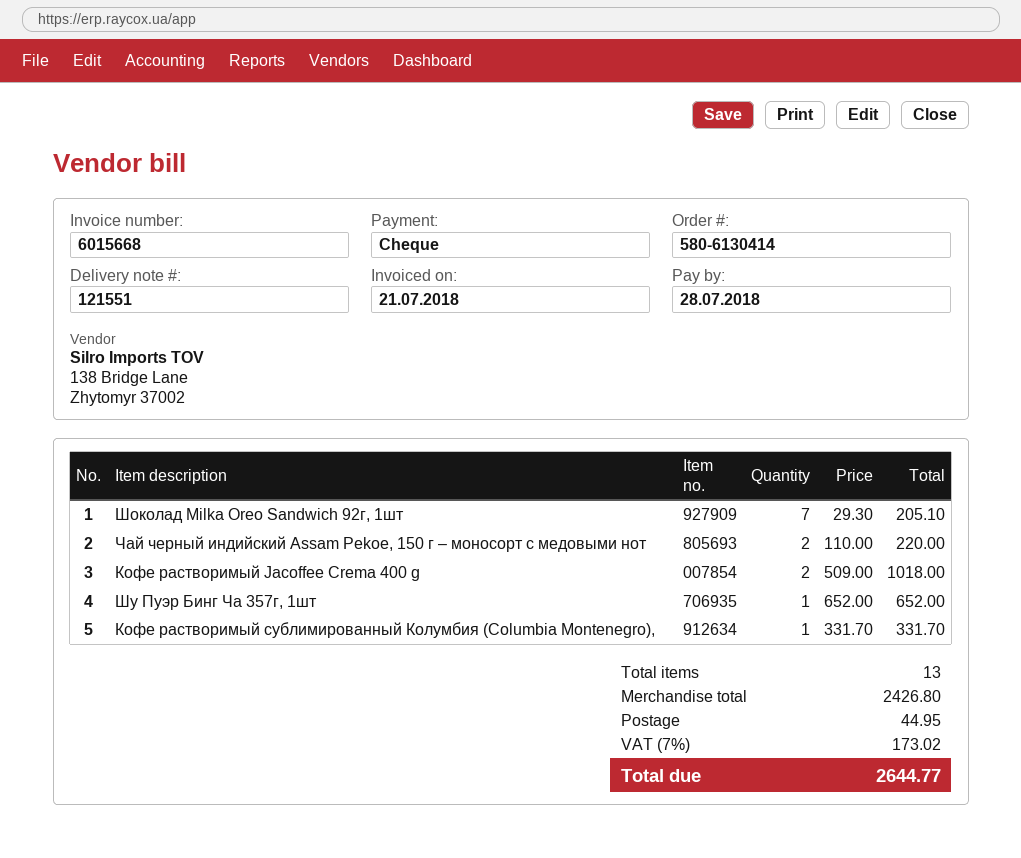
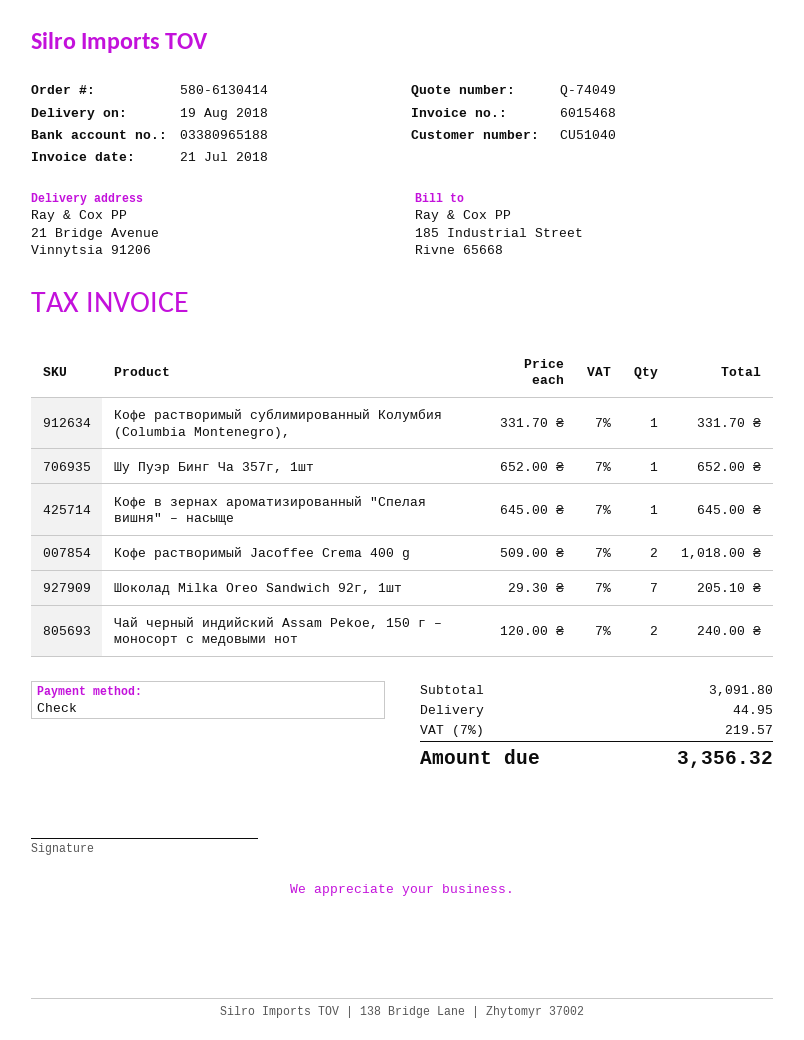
invoice number: 6015668 -> 6015468
Чай черный индийский Assam Pekoe, 150 г – моносорт с медовыми нот: 2 x 110.00 = 220.00 -> 2 x 120.00 = 240.00
Кофе в зернах ароматизированный "Спелая вишня" – насыще: none -> 1 x 645.00 = 645.00
subtotal: 2426.80 -> 3091.80
tax: 7% = 173.02 -> 7% = 219.57
total: 2644.77 -> 3356.32

